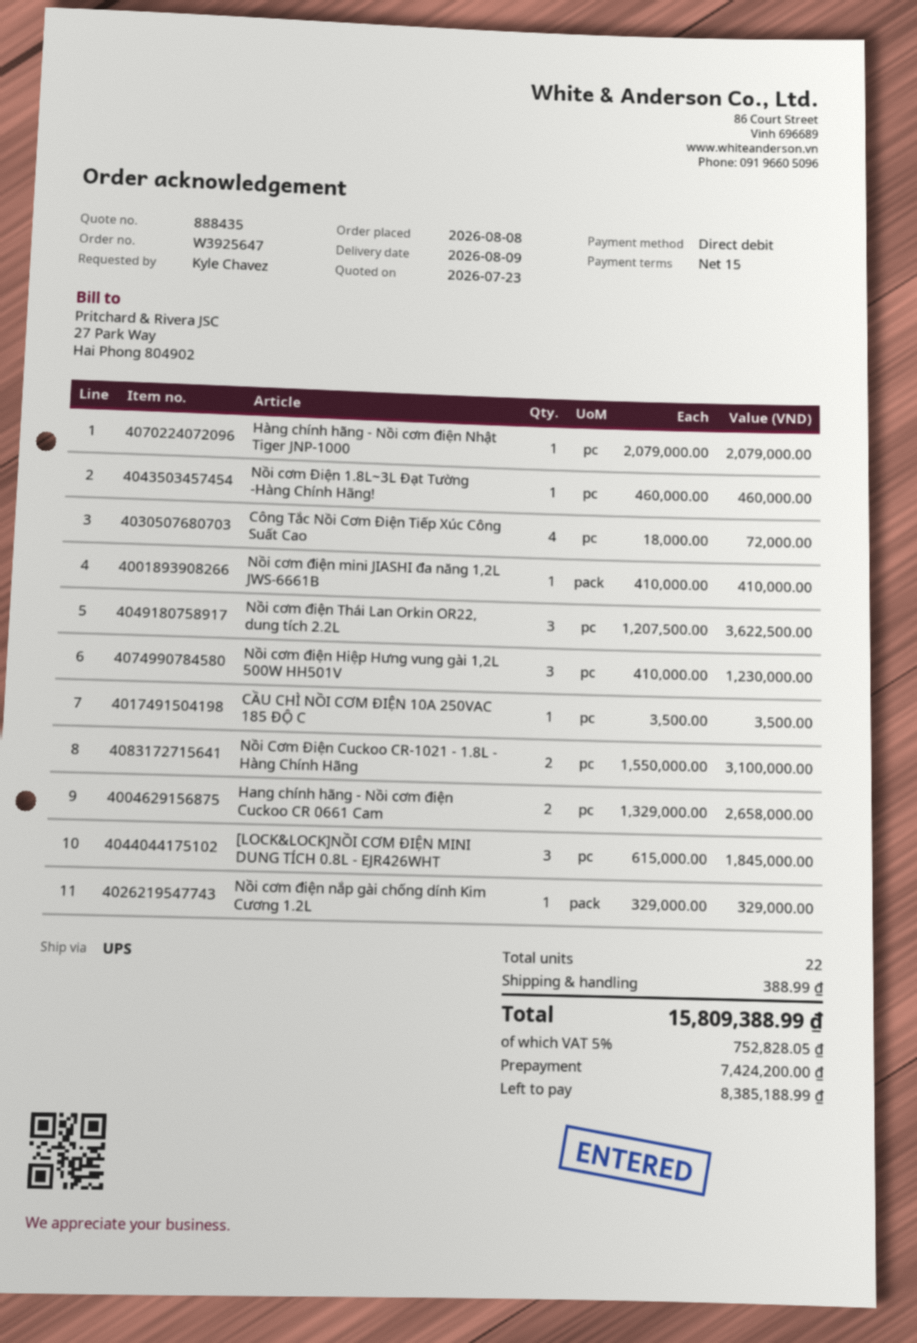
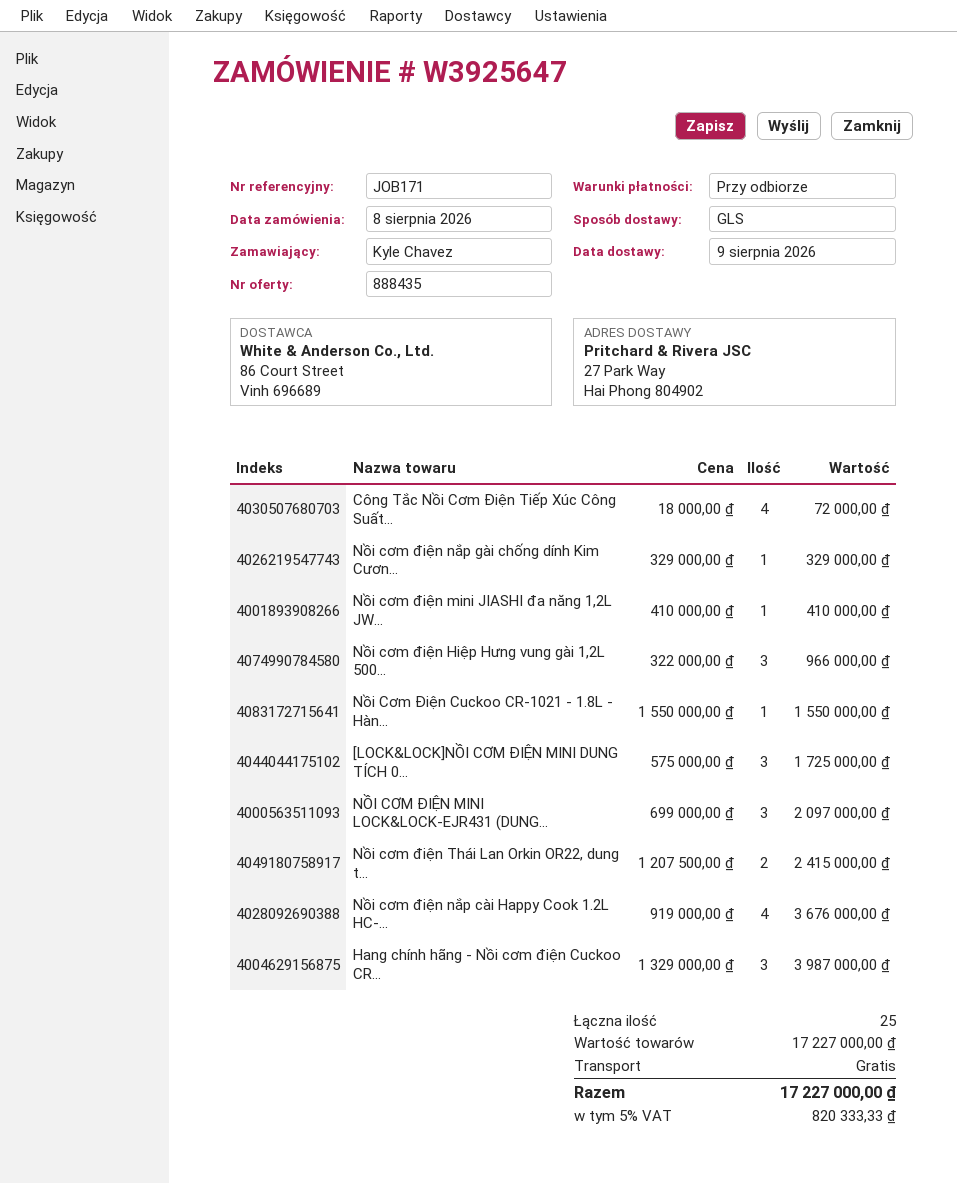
payment terms: 15 days -> on receipt
shipping method: UPS -> GLS
Hàng chính hãng - Nồi cơm điện Nhật Tiger JNP-1000: 1 x 2079000.00 = 2079000.00 -> none
Nồi cơm Điện 1.8L~3L Đạt Tường -Hàng Chính Hãng!: 1 x 460000.00 = 460000.00 -> none
Nồi cơm điện Thái Lan Orkin OR22, dung tích 2.2L: 3 x 1207500.00 = 3622500.00 -> 2 x 1207500.00 = 2415000.00
Nồi cơm điện Hiệp Hưng vung gài 1,2L 500W HH501V: 3 x 410000.00 = 1230000.00 -> 3 x 322000.00 = 966000.00
CẦU CHÌ NỒI CƠM ĐIỆN 10A 250VAC 185 ĐỘ C: 1 x 3500.00 = 3500.00 -> none
Nồi Cơm Điện Cuckoo CR-1021 - 1.8L - Hàng Chính Hãng: 2 x 1550000.00 = 3100000.00 -> 1 x 1550000.00 = 1550000.00
Hang chính hãng - Nồi cơm điện Cuckoo CR 0661 Cam: 2 x 1329000.00 = 2658000.00 -> 3 x 1329000.00 = 3987000.00
[LOCK&LOCK]NỒI CƠM ĐIỆN MINI DUNG TÍCH 0.8L - EJR426WHT: 3 x 615000.00 = 1845000.00 -> 3 x 575000.00 = 1725000.00
NỒI CƠM ĐIỆN MINI LOCK&LOCK-EJR431 (DUNG...: none -> 3 x 699000.00 = 2097000.00
Nồi cơm điện nắp cài Happy Cook 1.2L HC-...: none -> 4 x 919000.00 = 3676000.00
total quantity: 22 -> 25
shipping: 388.99 -> 0.00
tax: 5% = 752828.05 -> 5% = 820333.33
total: 15809388.99 -> 17227000.00

